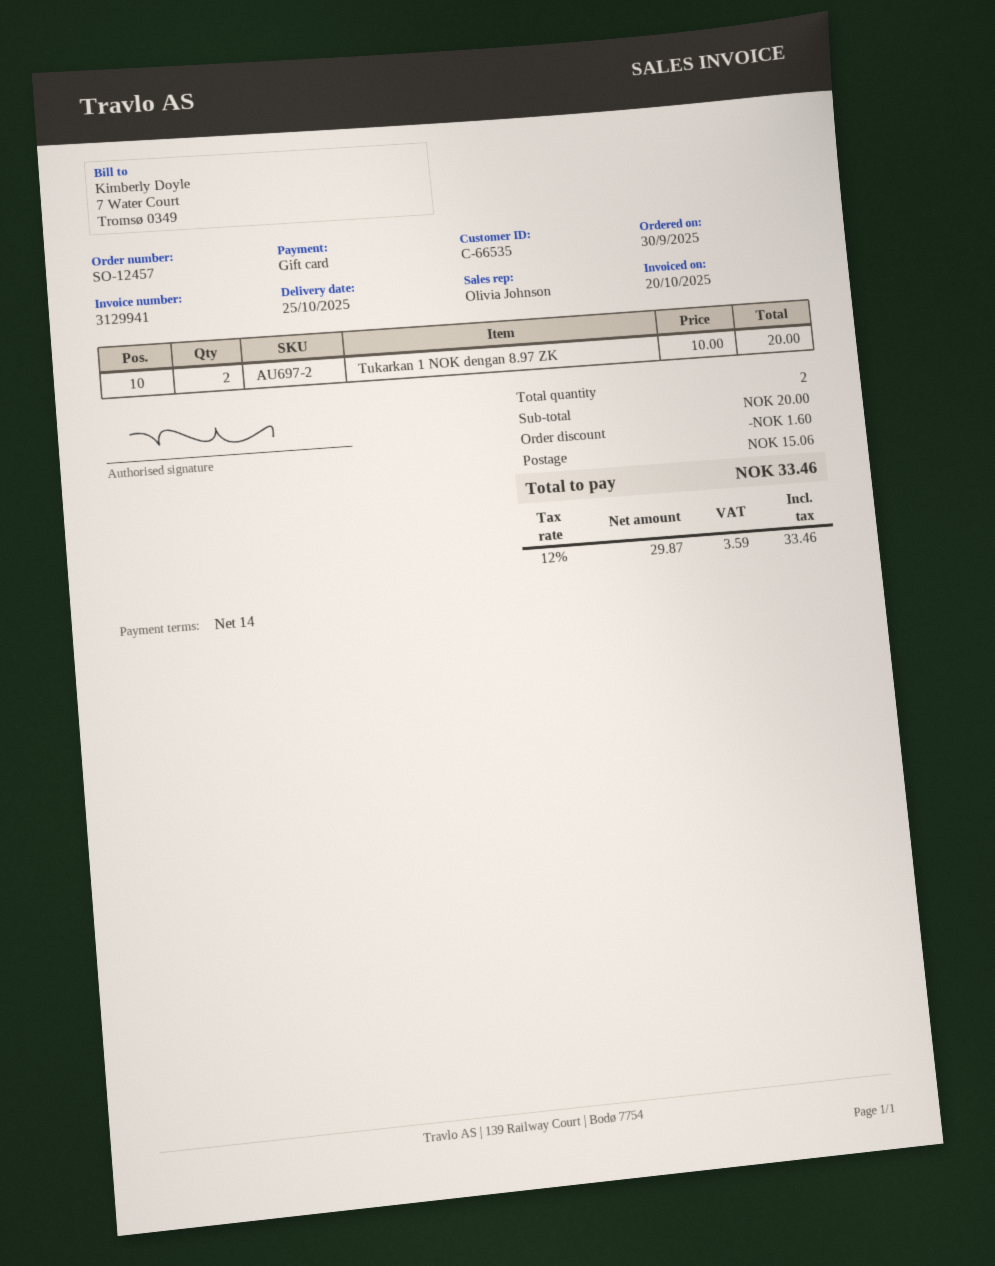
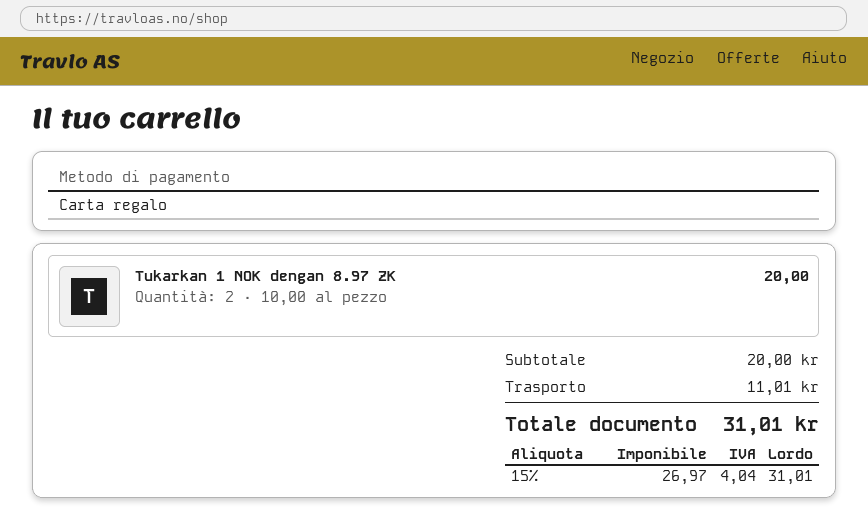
discount: 1.60 -> none
shipping: 15.06 -> 11.01
net: 29.87 -> 26.97
tax: 12% = 3.59 -> 15% = 4.04
total: 33.46 -> 31.01

